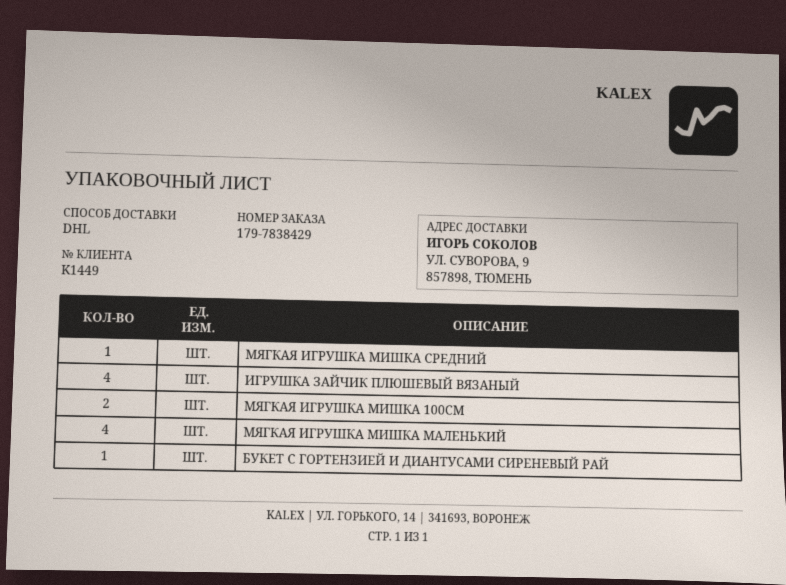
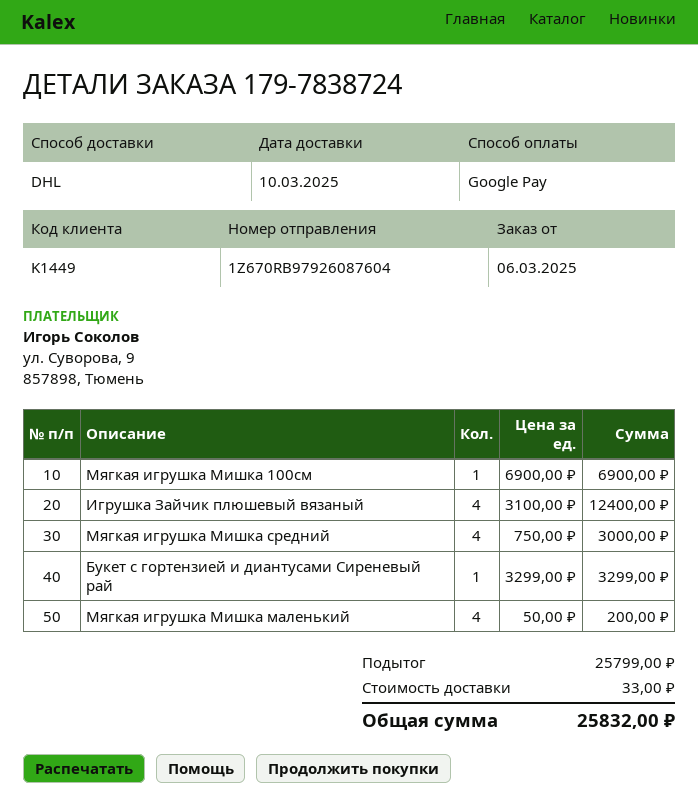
order number: 179-7838429 -> 179-7838724
МЯГКАЯ ИГРУШКА МИШКА СРЕДНИЙ: 1 -> 4
МЯГКАЯ ИГРУШКА МИШКА 100СМ: 2 -> 1

